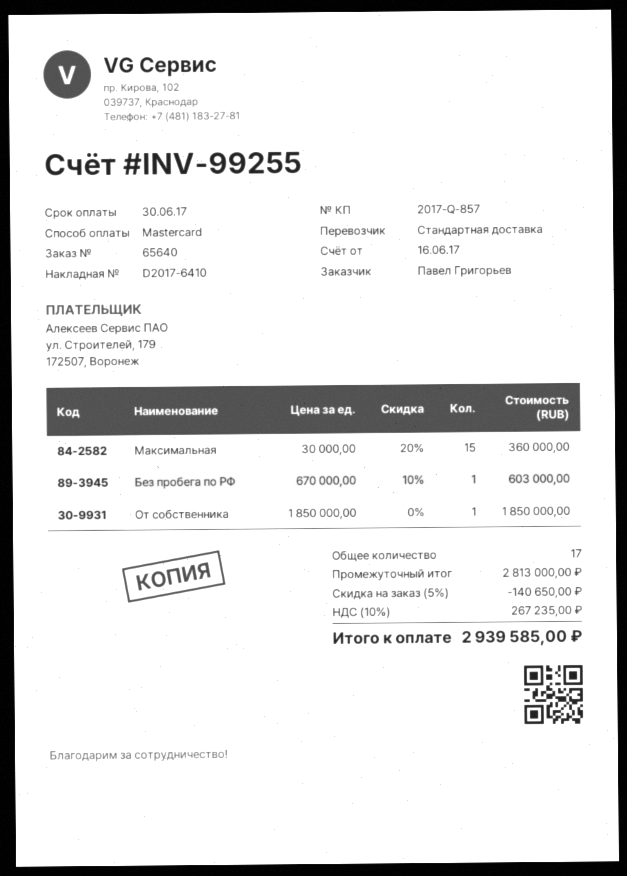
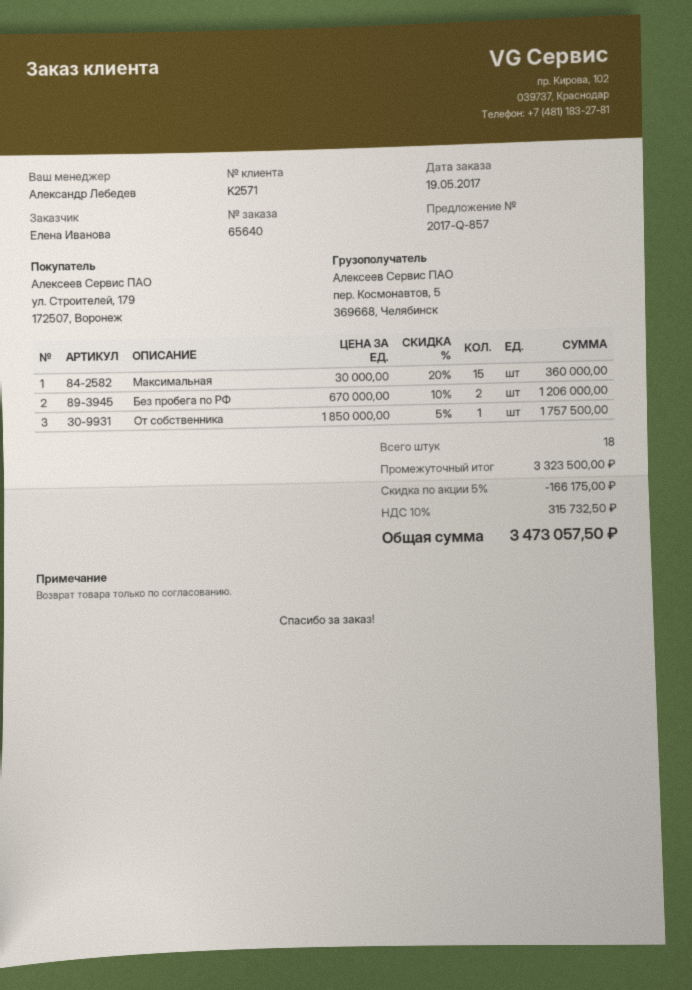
ordered by: Павел Григорьев -> Елена Иванова
Без пробега по РФ: 1 x 670000.00 - 10% = 603000.00 -> 2 x 670000.00 - 10% = 1206000.00
От собственника: 1 x 1850000.00 = 1850000.00 -> 1 x 1850000.00 - 5% = 1757500.00
total quantity: 17 -> 18
subtotal: 2813000.00 -> 3323500.00
discount: 5% = 140650.00 -> 5% = 166175.00
tax: 10% = 267235.00 -> 10% = 315732.50
total: 2939585.00 -> 3473057.50

